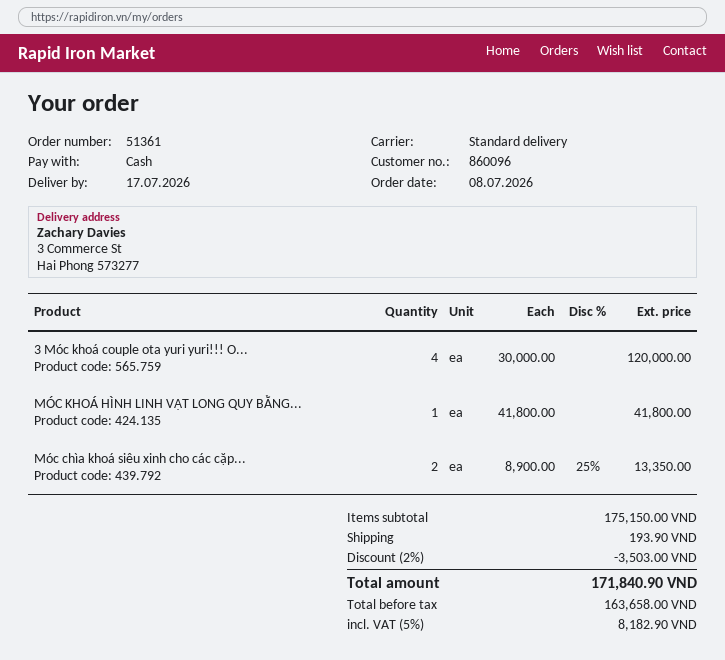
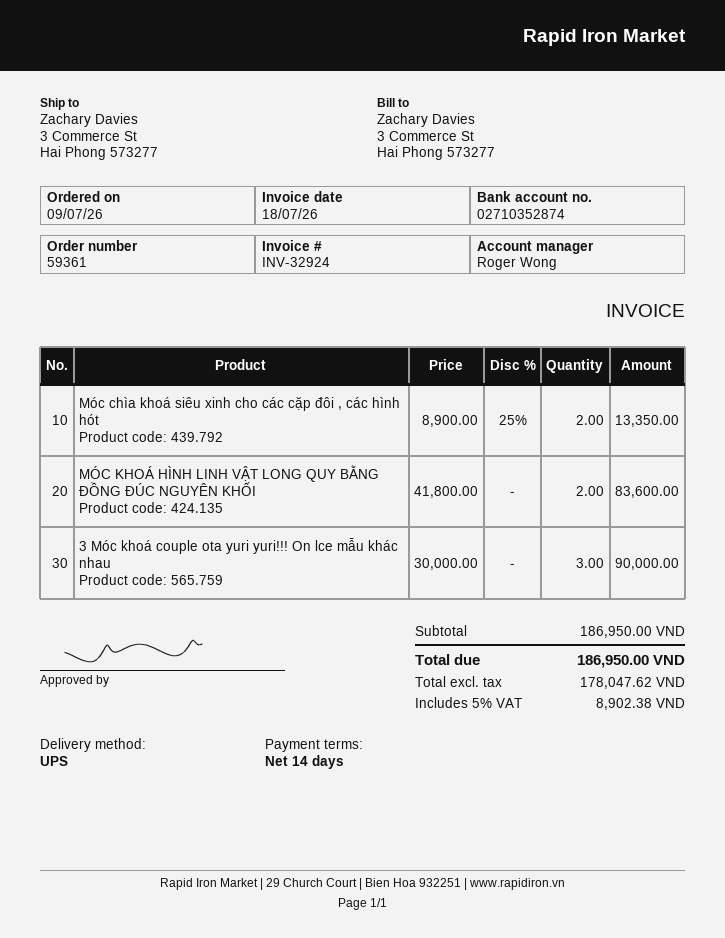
order number: 51361 -> 59361
order date: 2026-07-08 -> 2026-07-09
shipping method: standard -> UPS
3 Móc khoá couple ota yuri yuri!!! O...: 4 x 30000.00 = 120000.00 -> 3 x 30000.00 = 90000.00
MÓC KHOÁ HÌNH LINH VẬT LONG QUY BẰNG...: 1 x 41800.00 = 41800.00 -> 2 x 41800.00 = 83600.00
subtotal: 175150.00 -> 186950.00
discount: 2% = 3503.00 -> none
shipping: 193.90 -> none
net: 163658.00 -> 178047.62
tax: 5% = 8182.90 -> 5% = 8902.38
total: 171840.90 -> 186950.00

